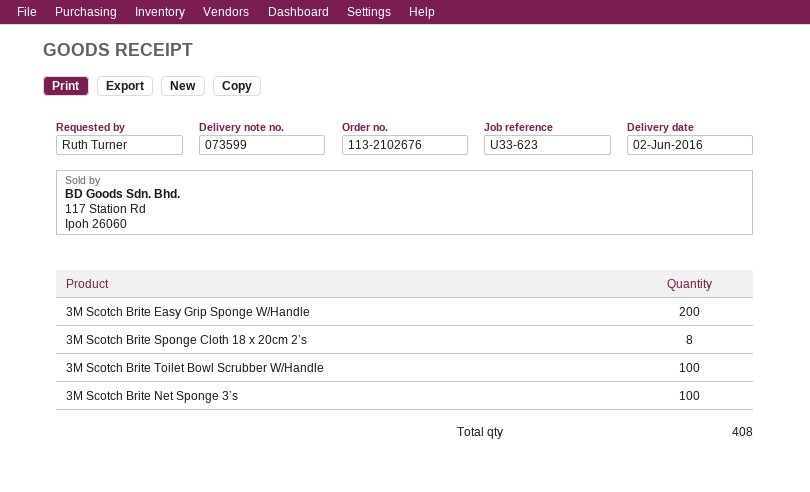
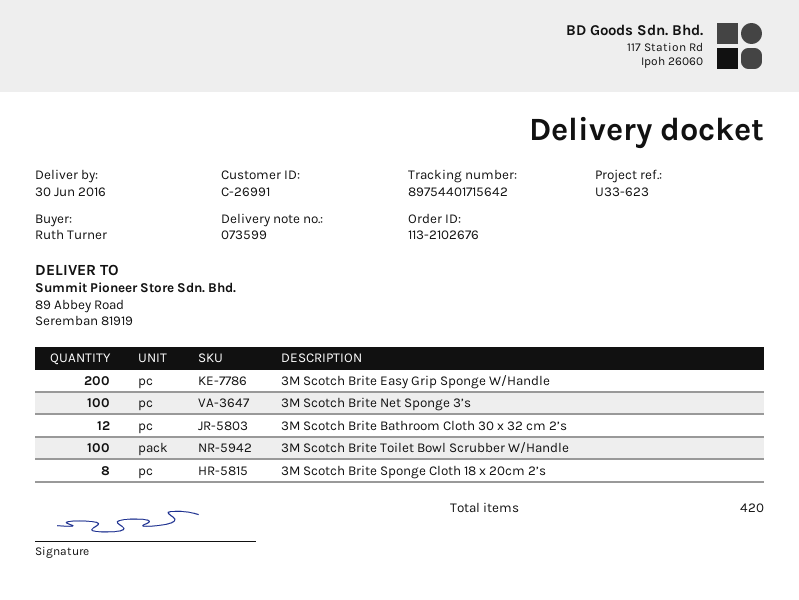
delivery date: 2016-06-02 -> 2016-06-30
3M Scotch Brite Bathroom Cloth 30 x 32 cm 2’s: none -> 12
total quantity: 408 -> 420

